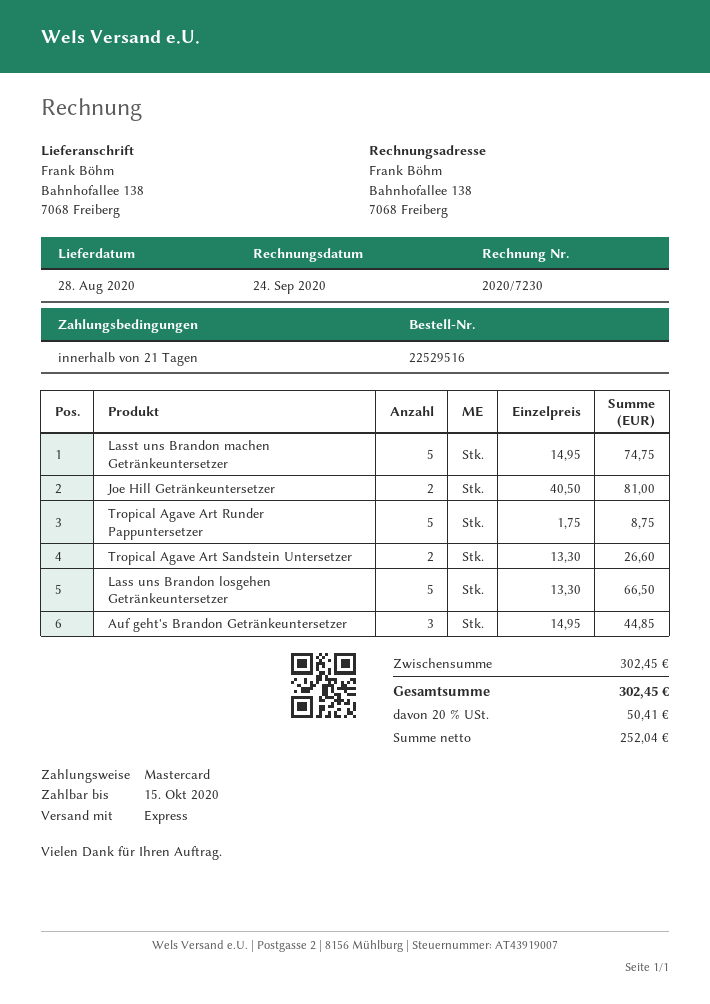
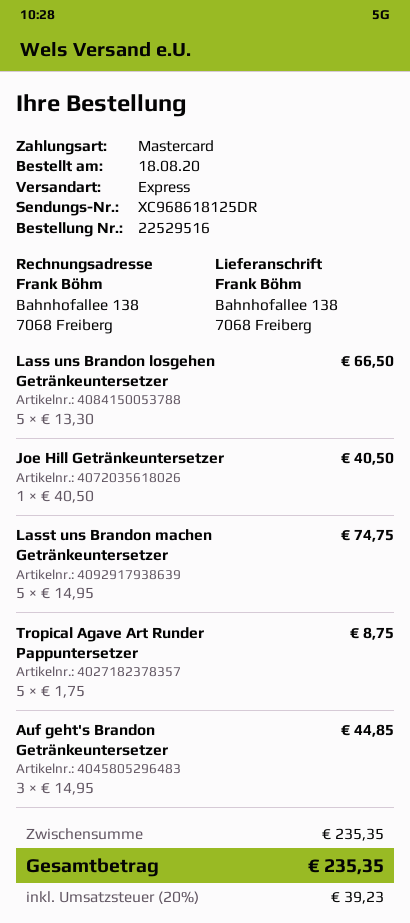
Joe Hill Getränkeuntersetzer: 2 x 40.50 = 81.00 -> 1 x 40.50 = 40.50
Tropical Agave Art Sandstein Untersetzer: 2 x 13.30 = 26.60 -> none
subtotal: 302.45 -> 235.35
tax: 20% = 50.41 -> 20% = 39.23
total: 302.45 -> 235.35

